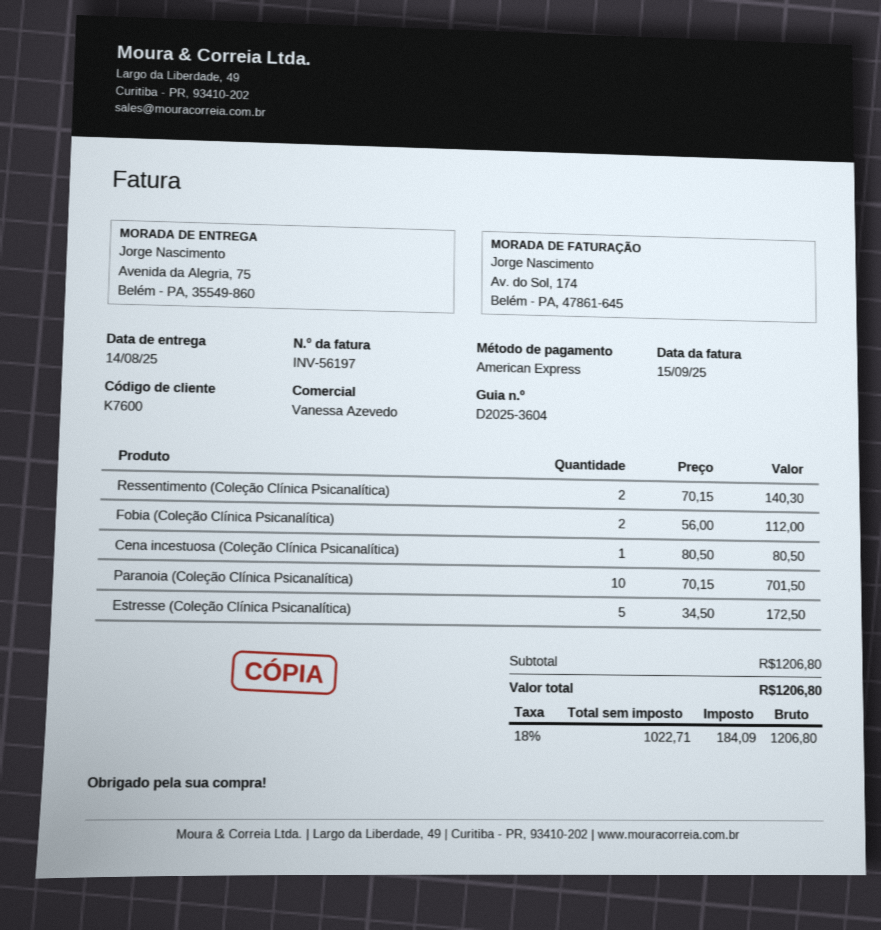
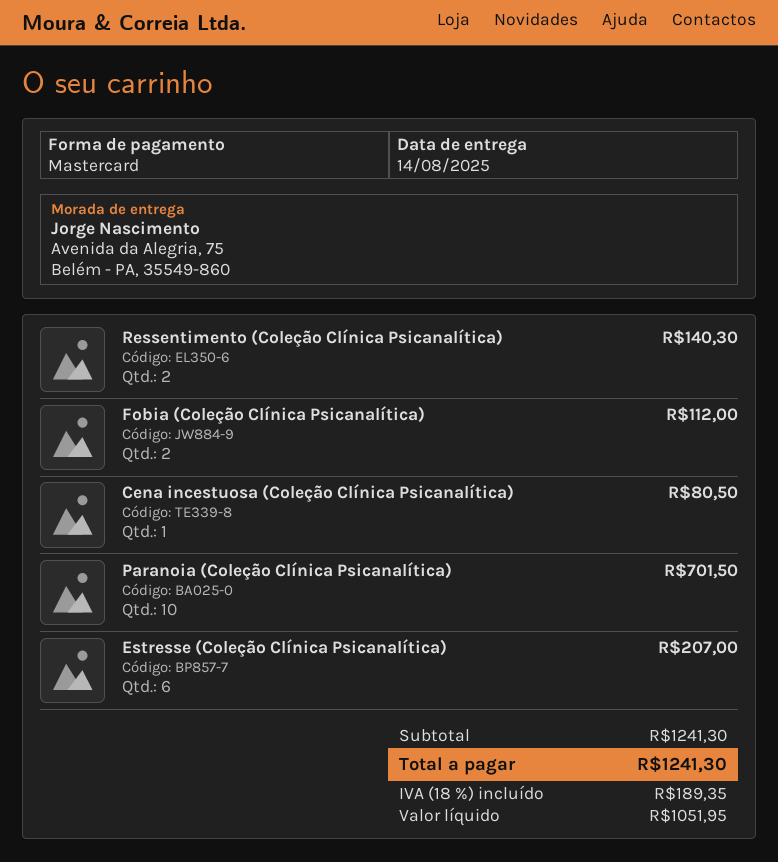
payment method: American Express -> Mastercard
Estresse (Coleção Clínica Psicanalítica): 5 for 172.50 -> 6 for 207.00
subtotal: 1206.80 -> 1241.30
net: 1022.71 -> 1051.95
tax: 18% = 184.09 -> 18% = 189.35
total: 1206.80 -> 1241.30

